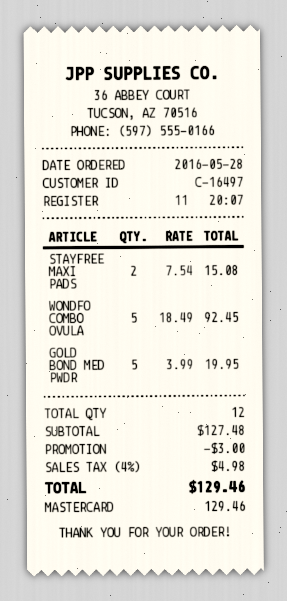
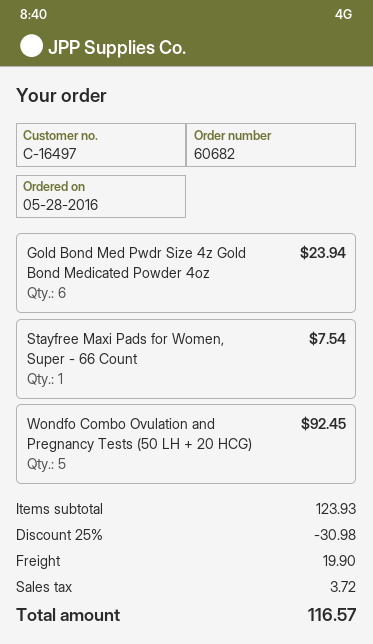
STAYFREE MAXI PADS: 2 for 15.08 -> 1 for 7.54
GOLD BOND MED PWDR: 5 for 19.95 -> 6 for 23.94
subtotal: 127.48 -> 123.93
discount: 3.00 -> 30.98
shipping: none -> 19.90
tax: 4.98 -> 3.72
total: 129.46 -> 116.57

